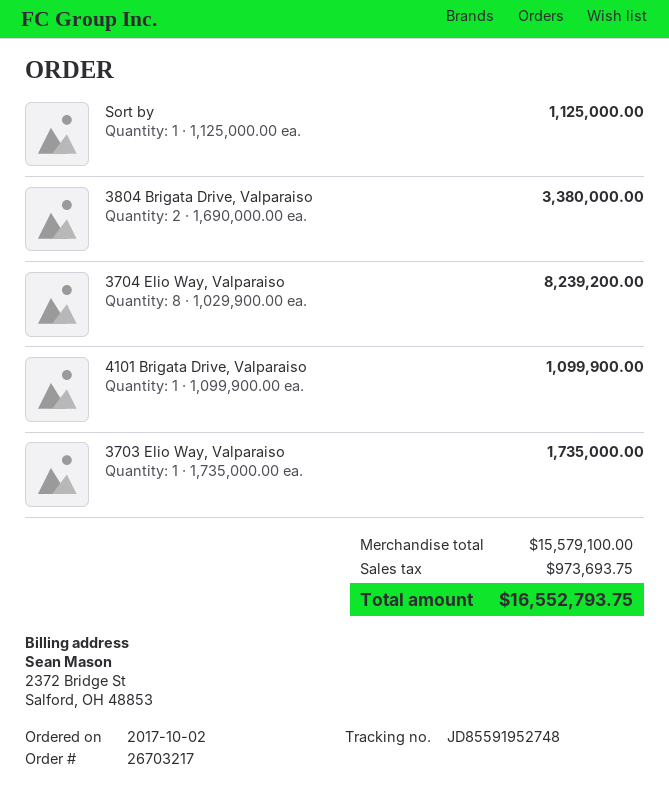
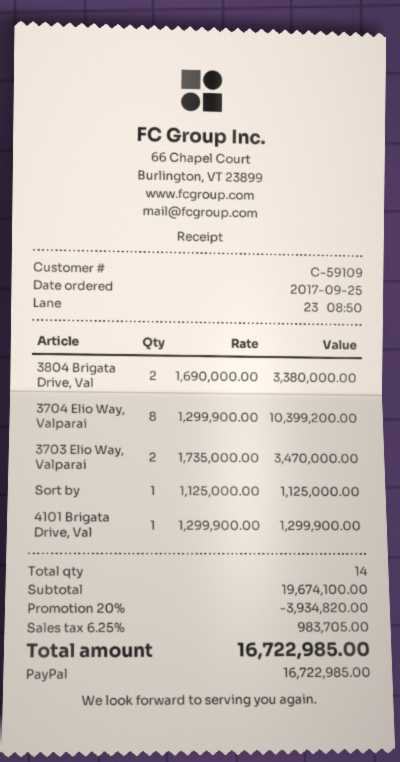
order date: 2017-10-02 -> 2017-09-25
3704 Elio Way, Valparaiso: 8 x 1029900.00 = 8239200.00 -> 8 x 1299900.00 = 10399200.00
4101 Brigata Drive, Valparaiso: 1 x 1099900.00 = 1099900.00 -> 1 x 1299900.00 = 1299900.00
3703 Elio Way, Valparaiso: 1 x 1735000.00 = 1735000.00 -> 2 x 1735000.00 = 3470000.00
subtotal: 15579100.00 -> 19674100.00
discount: none -> 20% = 3934820.00
tax: 973693.75 -> 983705.00
total: 16552793.75 -> 16722985.00

